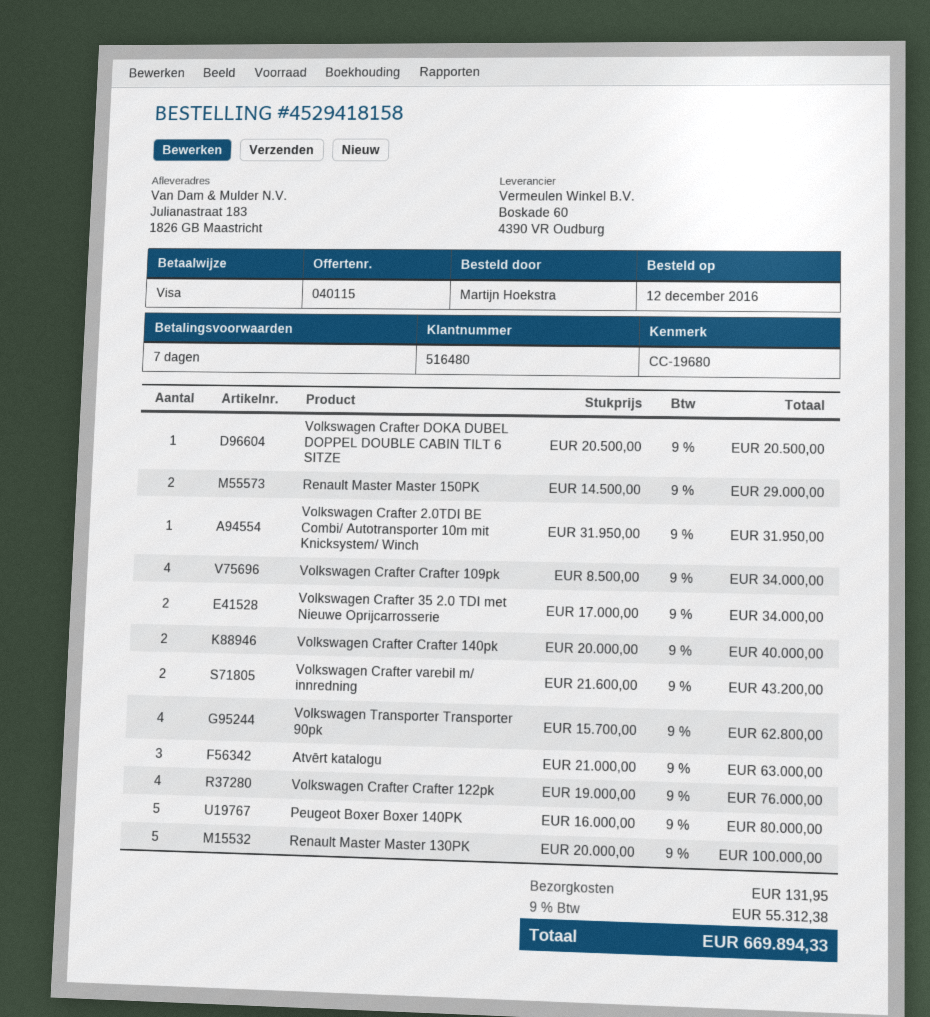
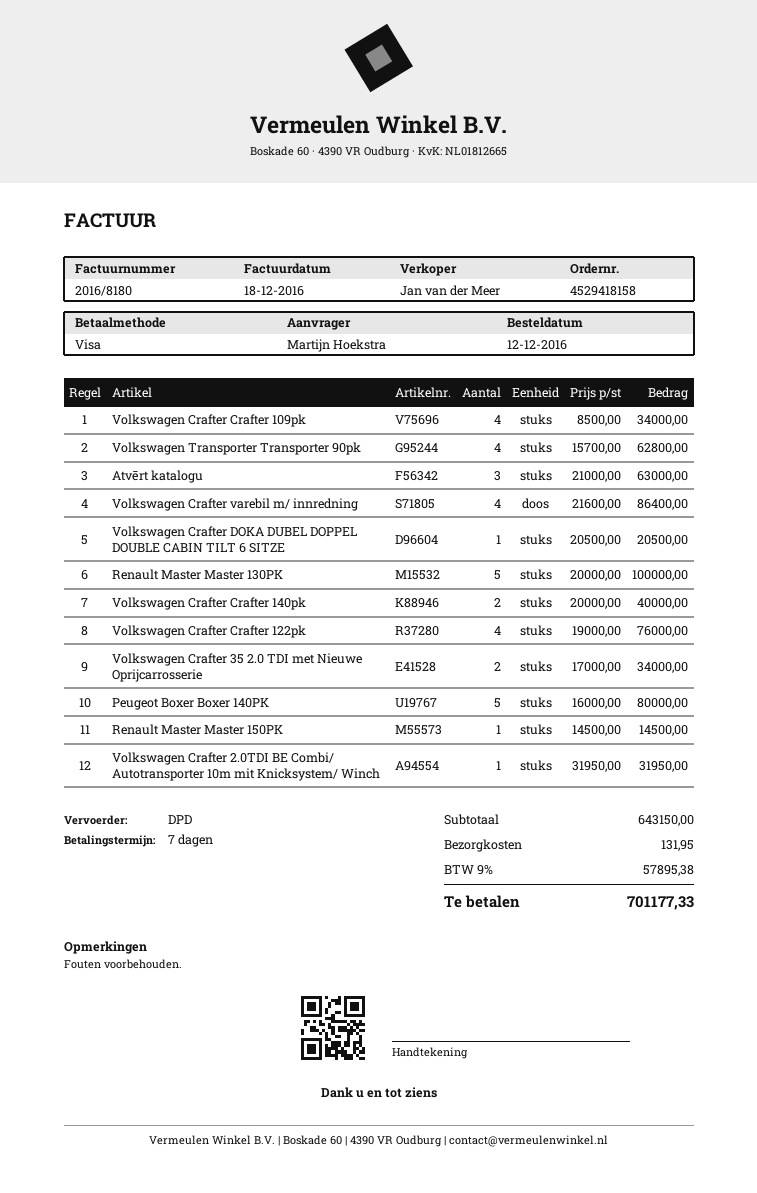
Renault Master Master 150PK: 2 x 14500.00 = 29000.00 -> 1 x 14500.00 = 14500.00
Volkswagen Crafter varebil m/ innredning: 2 x 21600.00 = 43200.00 -> 4 x 21600.00 = 86400.00
tax: 9% = 55312.38 -> 9% = 57895.38
total: 669894.33 -> 701177.33

